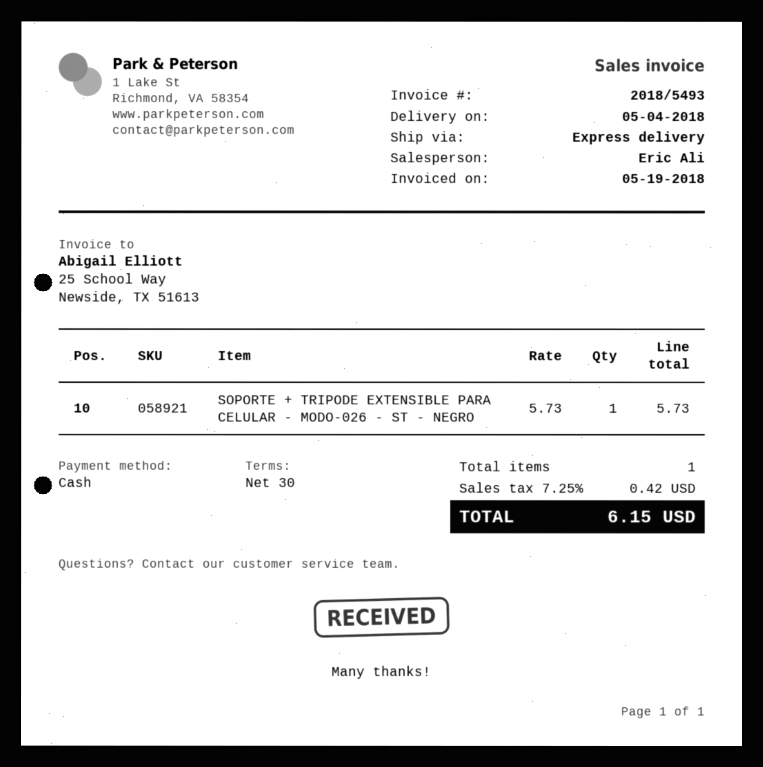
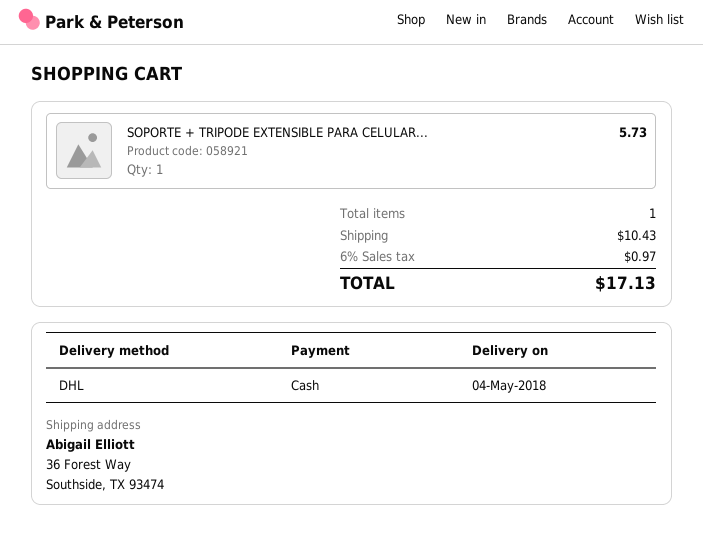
shipping method: express -> DHL
shipping: none -> 10.43
tax: 7.25% = 0.42 -> 6% = 0.97
total: 6.15 -> 17.13

